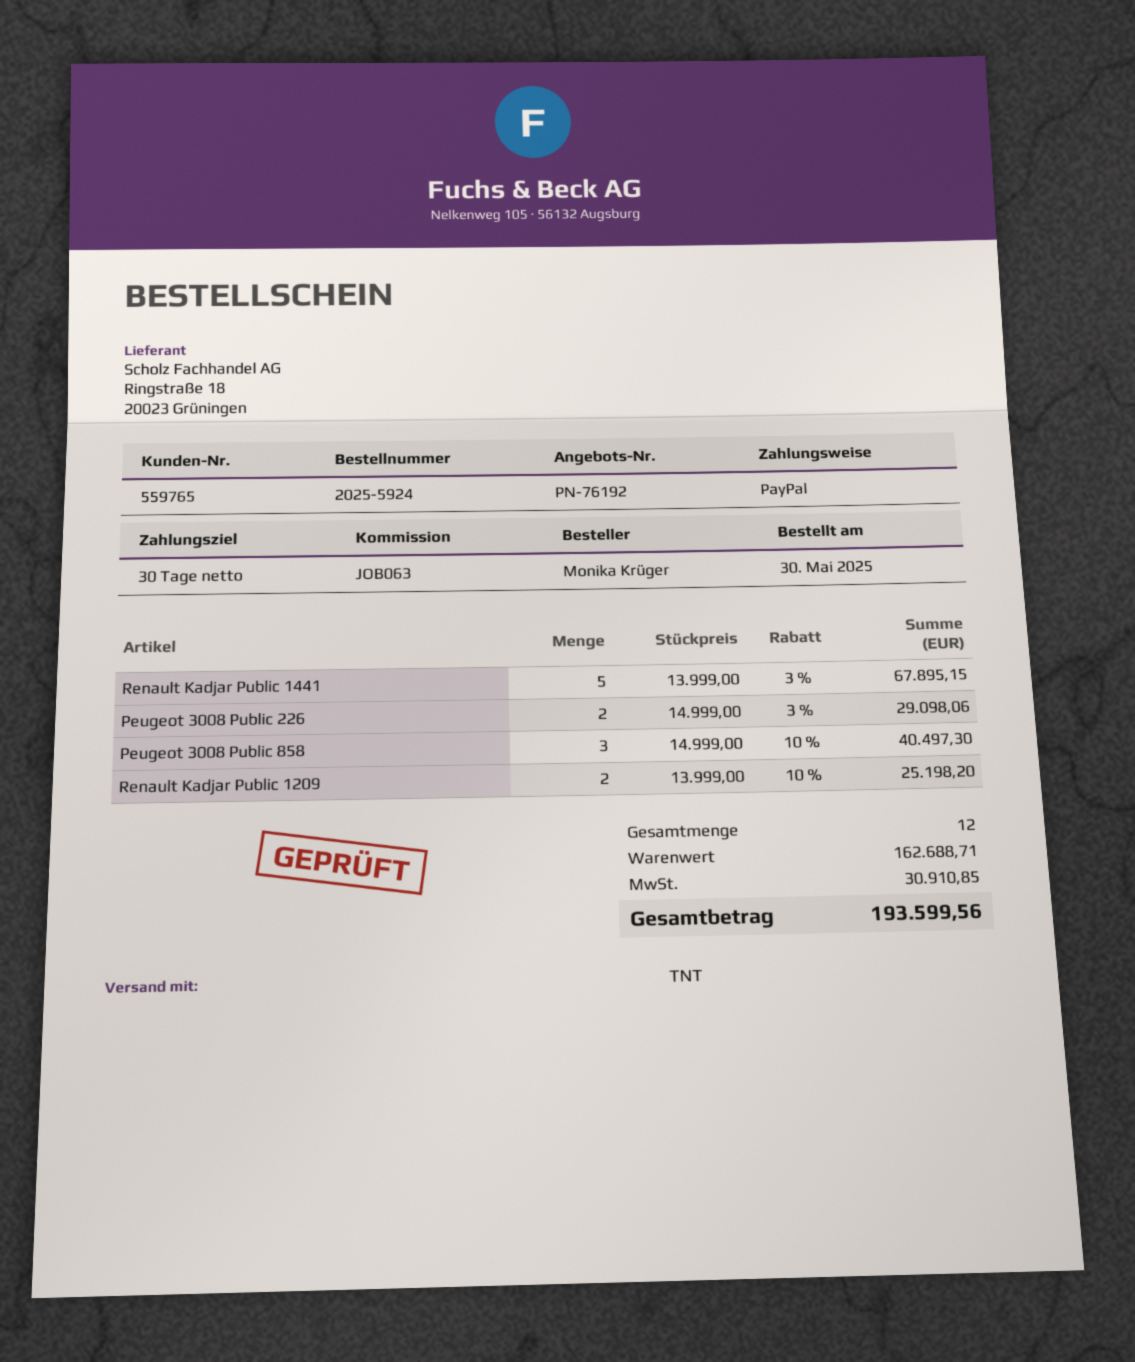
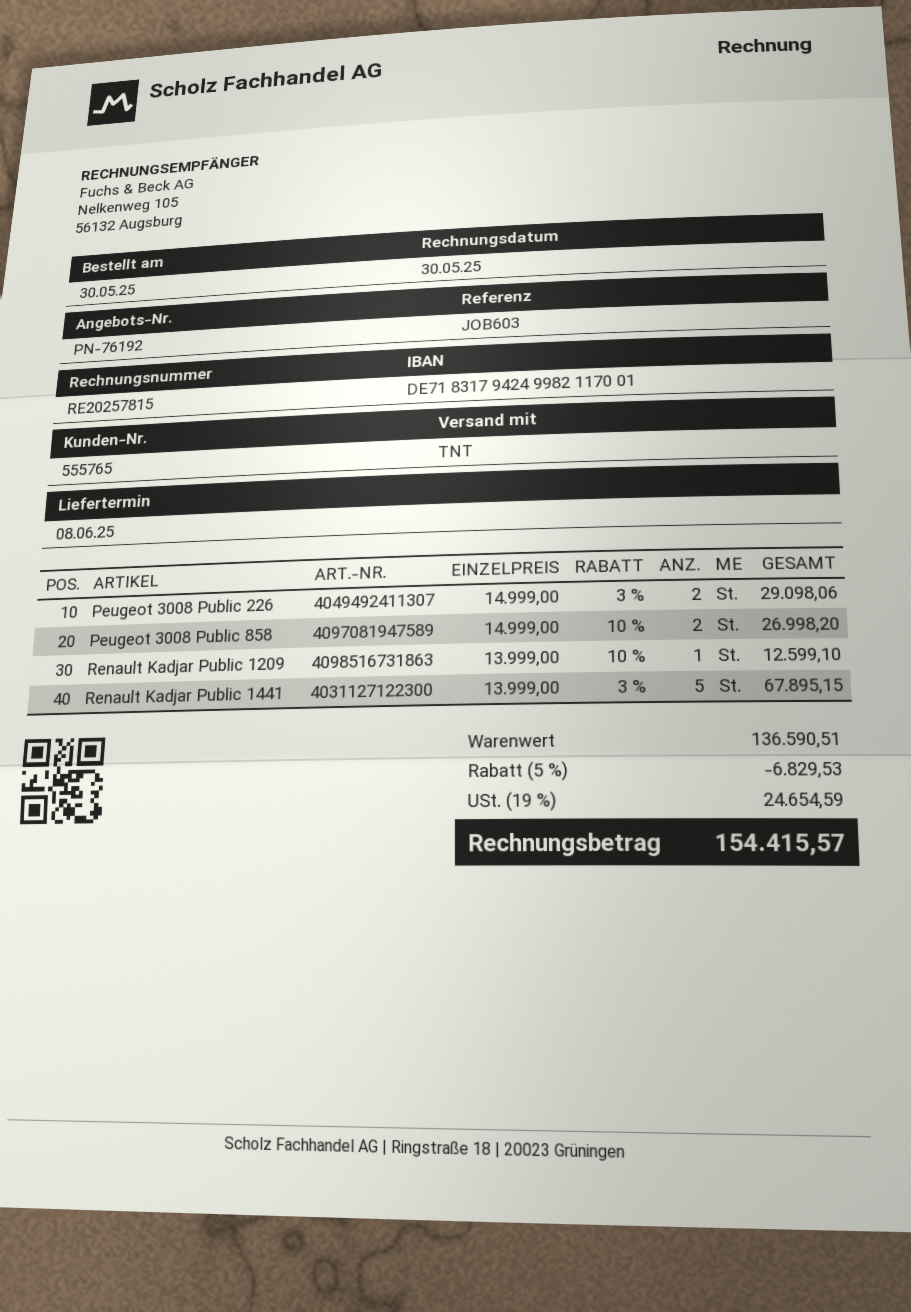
customer number: 559765 -> 555765
reference: JOB063 -> JOB603
Peugeot 3008 Public 858: 3 x 14999.00 - 10% = 40497.30 -> 2 x 14999.00 - 10% = 26998.20
Renault Kadjar Public 1209: 2 x 13999.00 - 10% = 25198.20 -> 1 x 13999.00 - 10% = 12599.10
subtotal: 162688.71 -> 136590.51
discount: none -> 5% = 6829.53
tax: 30910.85 -> 24654.59
total: 193599.56 -> 154415.57

